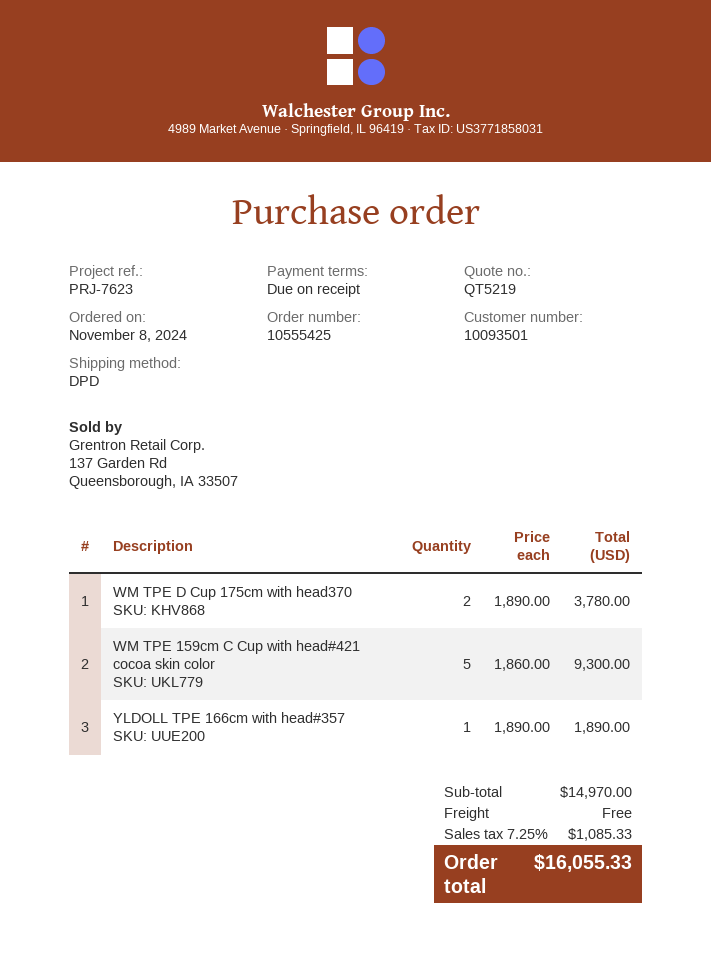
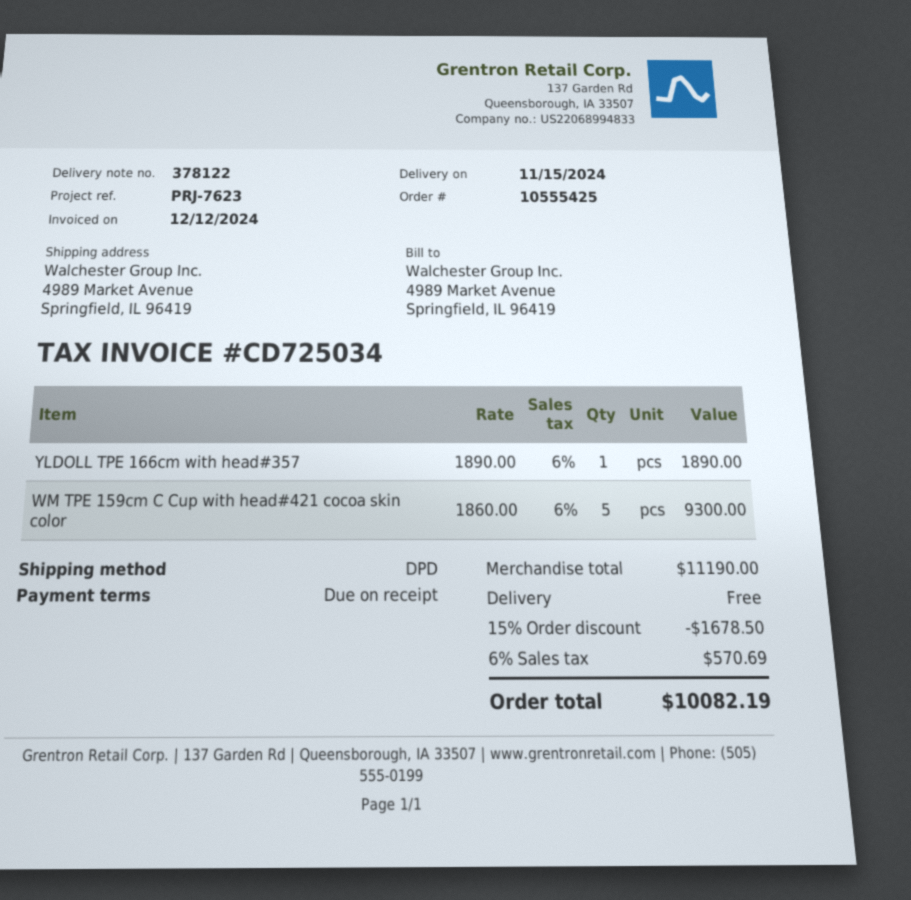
WM TPE D Cup 175cm with head370: 2 x 1890.00 = 3780.00 -> none
subtotal: 14970.00 -> 11190.00
discount: none -> 15% = 1678.50
tax: 7.25% = 1085.33 -> 6% = 570.69
total: 16055.33 -> 10082.19

